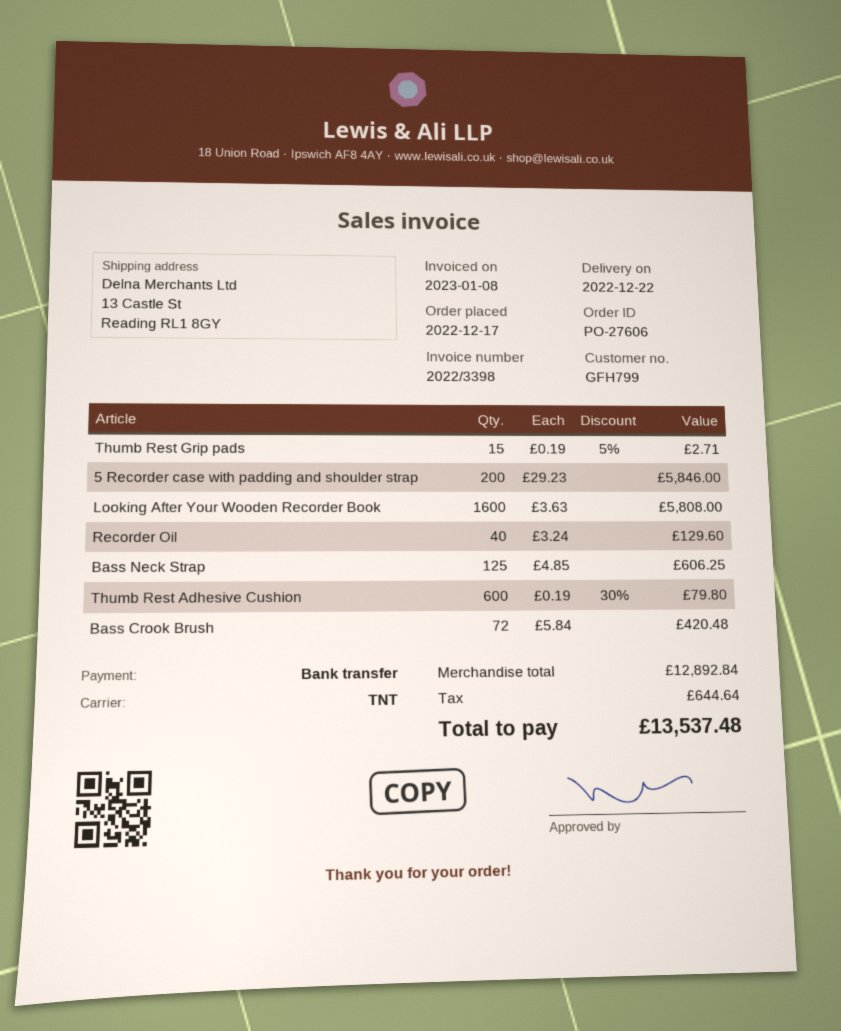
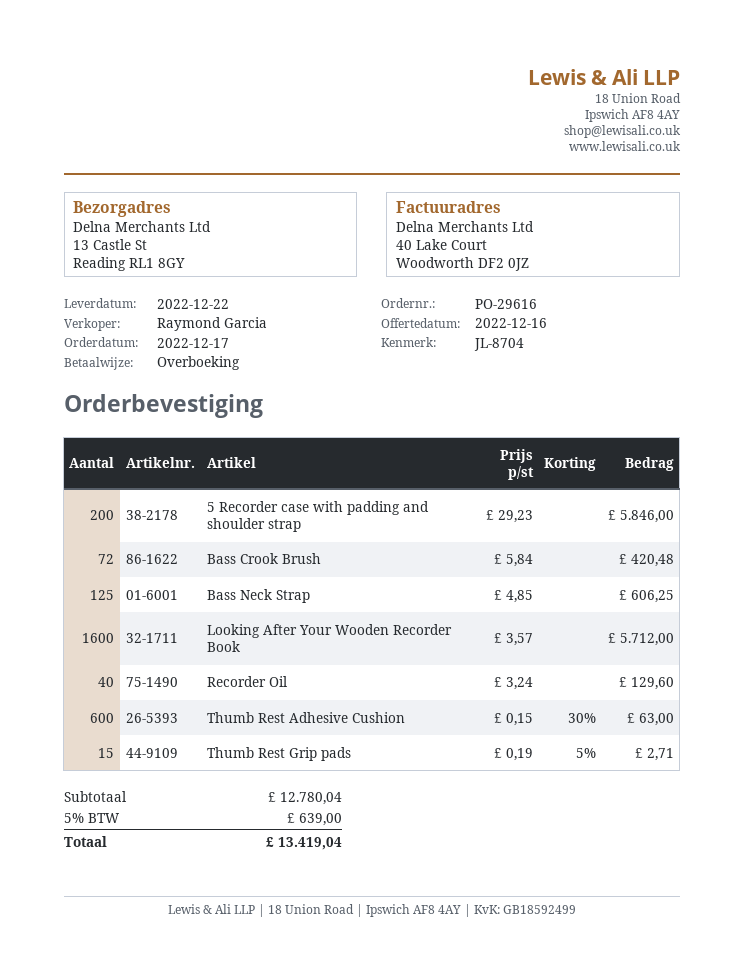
order number: PO-27606 -> PO-29616
Looking After Your Wooden Recorder Book: 1600 x 3.63 = 5808.00 -> 1600 x 3.57 = 5712.00
Thumb Rest Adhesive Cushion: 600 x 0.19 - 30% = 79.80 -> 600 x 0.15 - 30% = 63.00
subtotal: 12892.84 -> 12780.04
tax: 644.64 -> 639.00
total: 13537.48 -> 13419.04

